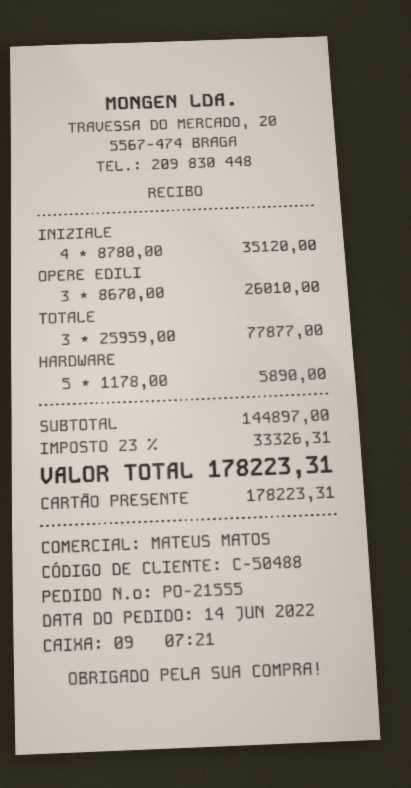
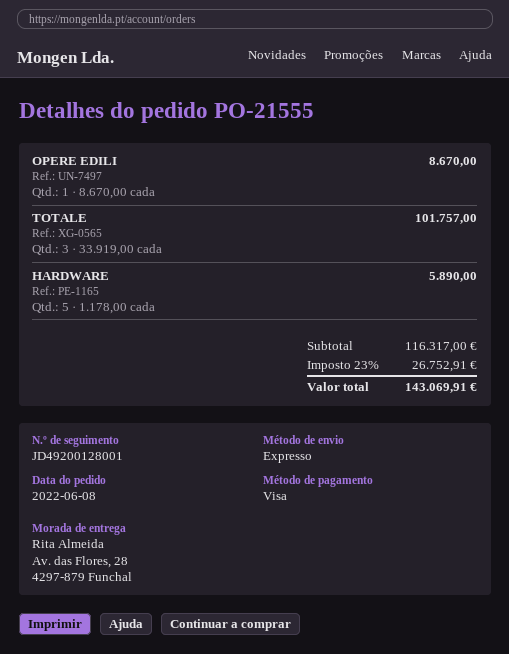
order date: 2022-06-14 -> 2022-06-08
payment method: gift card -> Visa
INIZIALE: 4 x 8780.00 = 35120.00 -> none
OPERE EDILI: 3 x 8670.00 = 26010.00 -> 1 x 8670.00 = 8670.00
TOTALE: 3 x 25959.00 = 77877.00 -> 3 x 33919.00 = 101757.00
subtotal: 144897.00 -> 116317.00
tax: 23% = 33326.31 -> 23% = 26752.91
total: 178223.31 -> 143069.91

